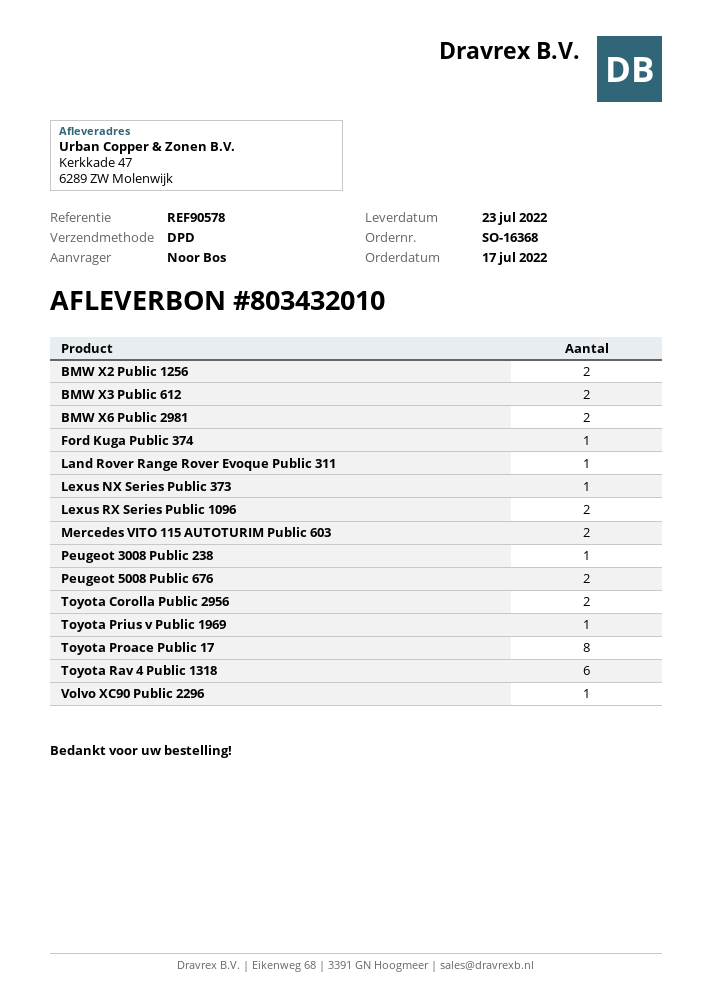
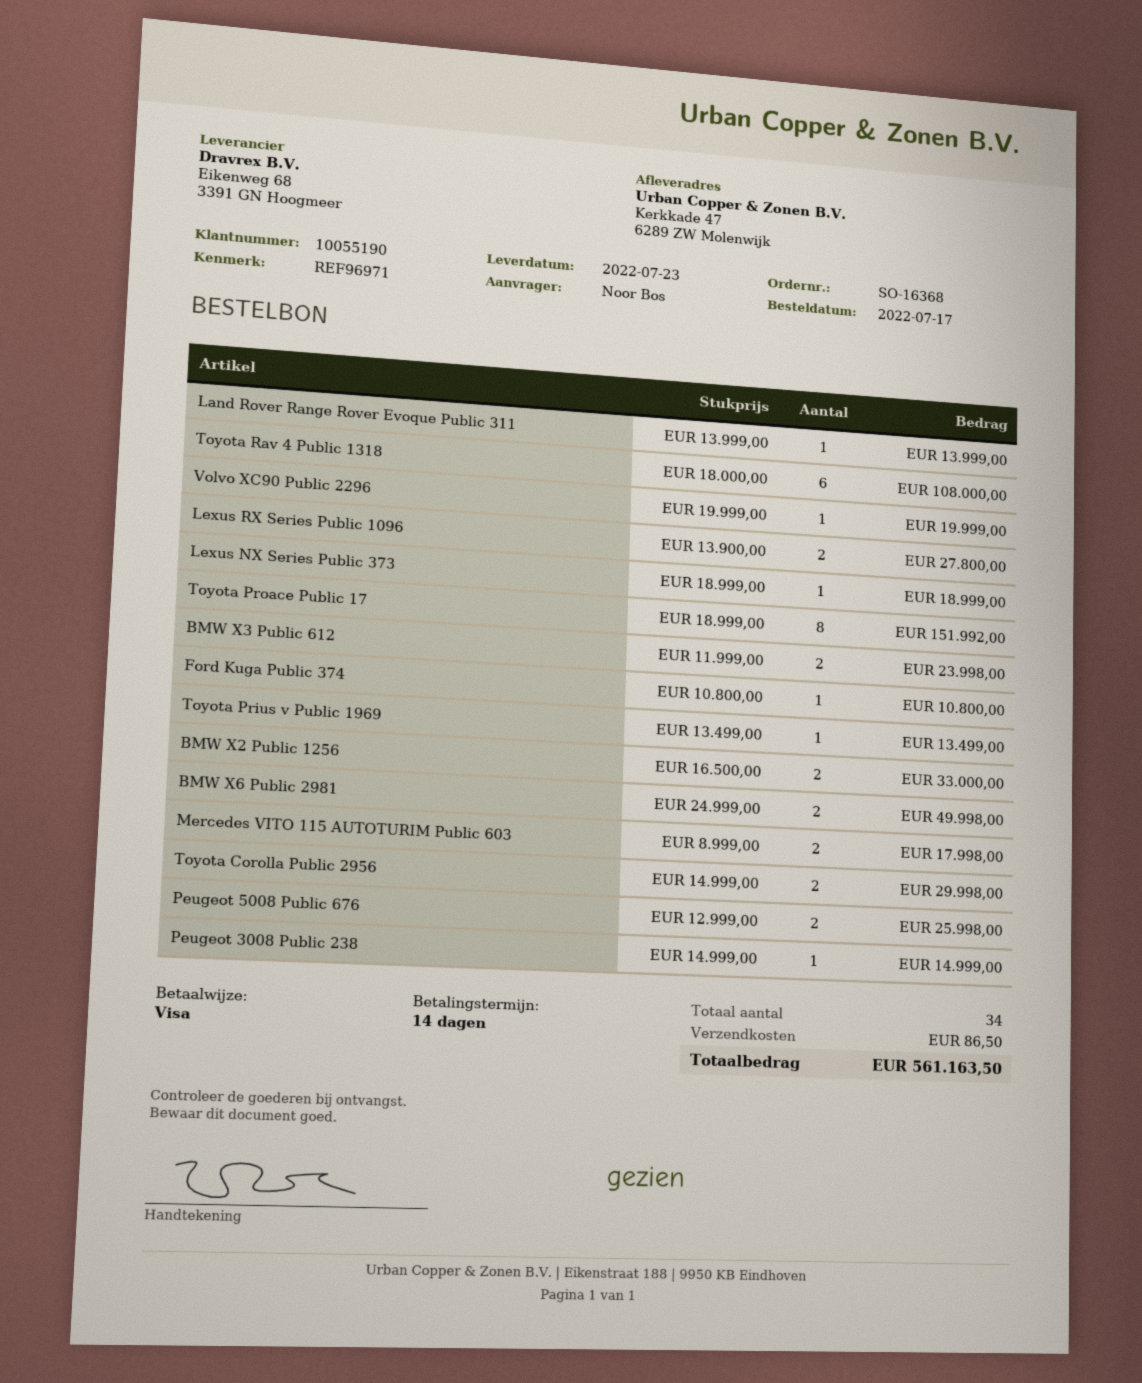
reference: REF90578 -> REF96971

